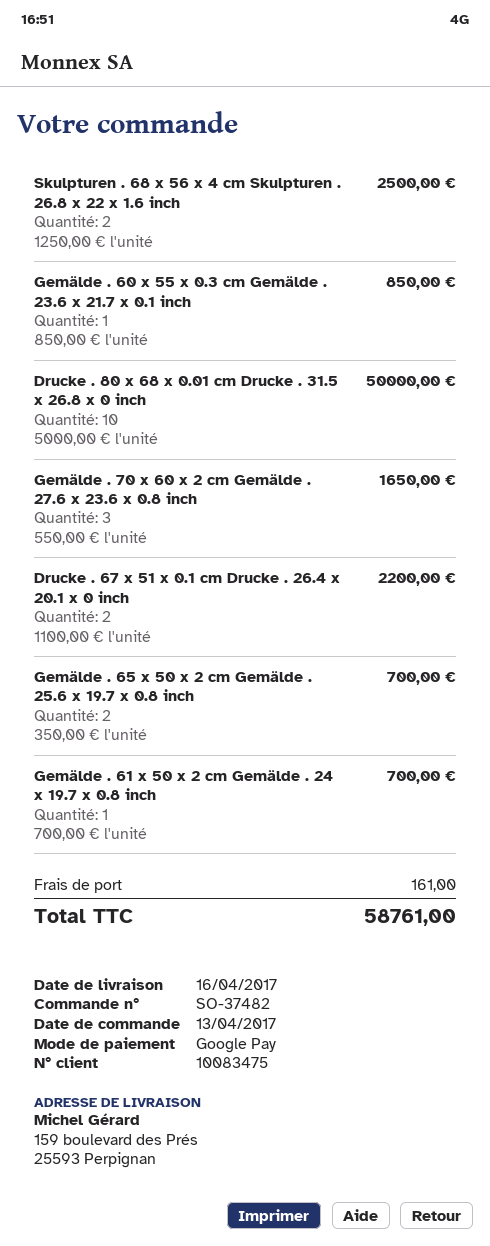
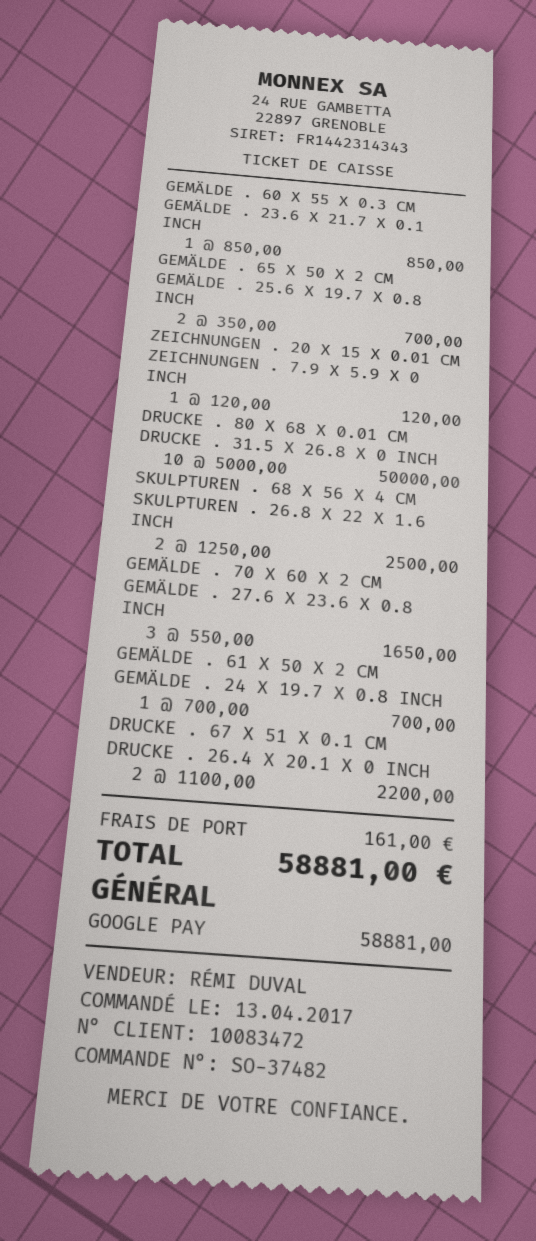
customer number: 10083475 -> 10083472
ZEICHNUNGEN . 20 X 15 X 0.01 CM ZEICHNUNGEN . 7.9 X 5.9 X 0 INCH: none -> 1 x 120.00 = 120.00
total: 58761.00 -> 58881.00

